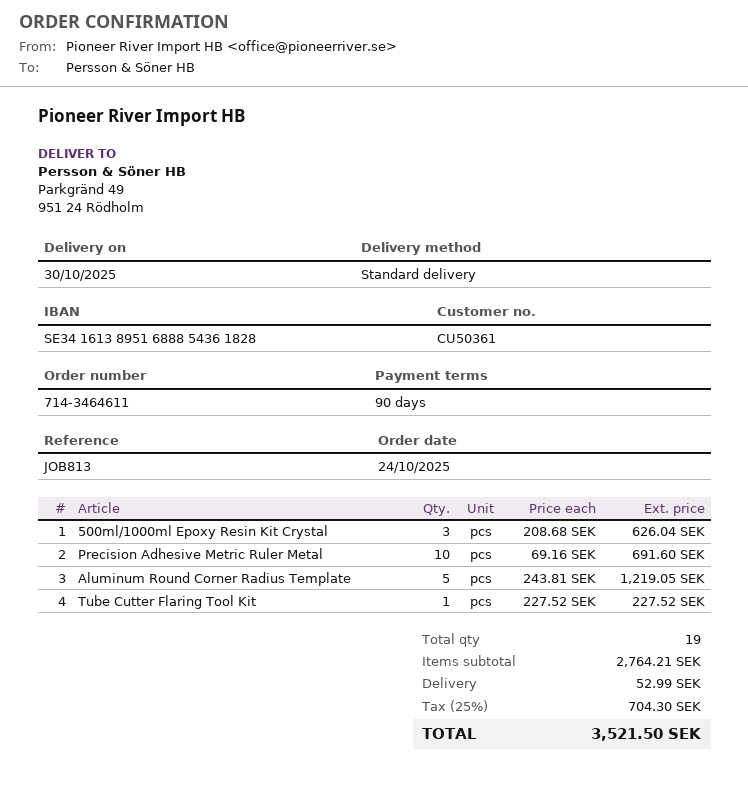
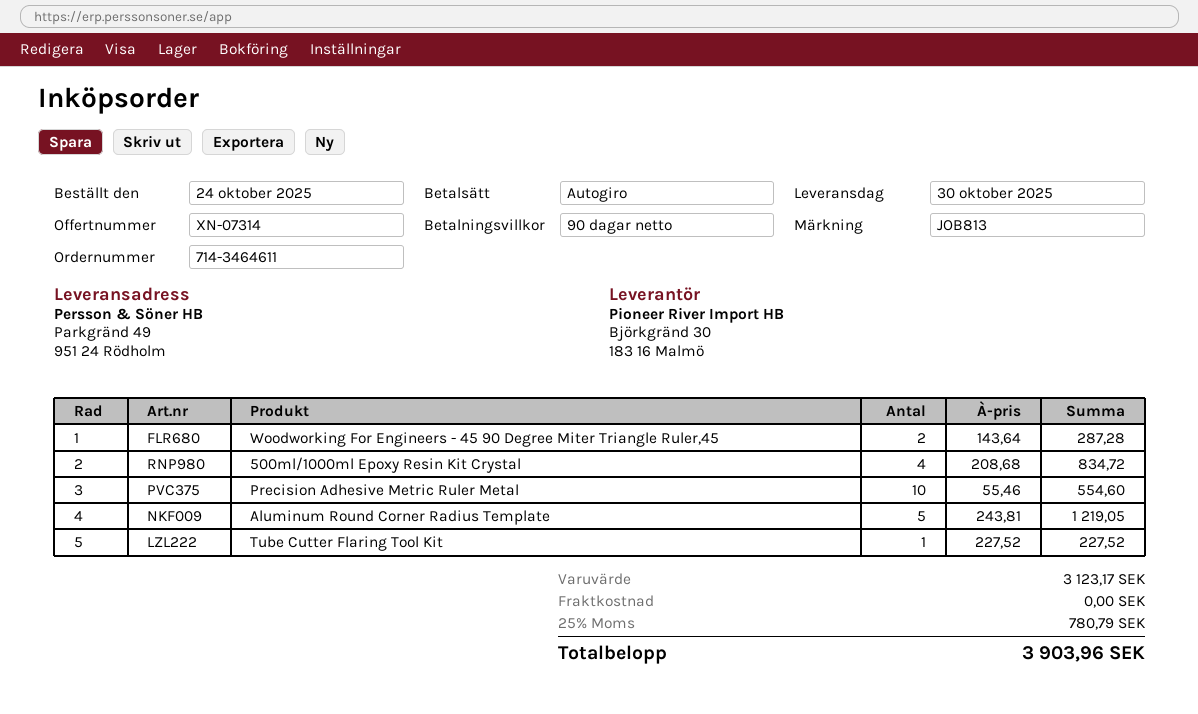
500ml/1000ml Epoxy Resin Kit Crystal: 3 x 208.68 = 626.04 -> 4 x 208.68 = 834.72
Precision Adhesive Metric Ruler Metal: 10 x 69.16 = 691.60 -> 10 x 55.46 = 554.60
Woodworking For Engineers - 45 90 Degree Miter Triangle Ruler,45: none -> 2 x 143.64 = 287.28
subtotal: 2764.21 -> 3123.17
shipping: 52.99 -> 0.00
tax: 25% = 704.30 -> 25% = 780.79
total: 3521.50 -> 3903.96

